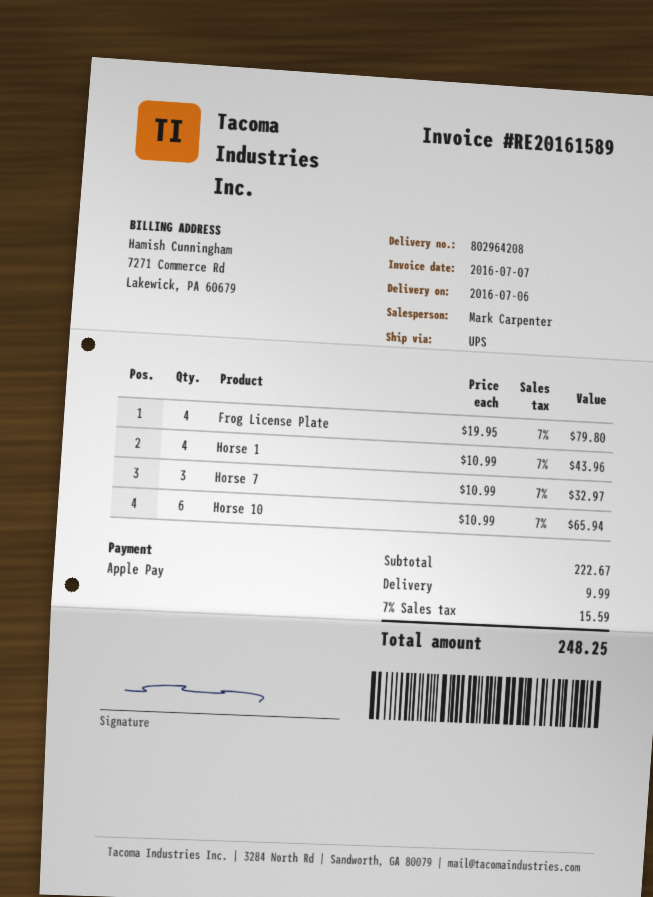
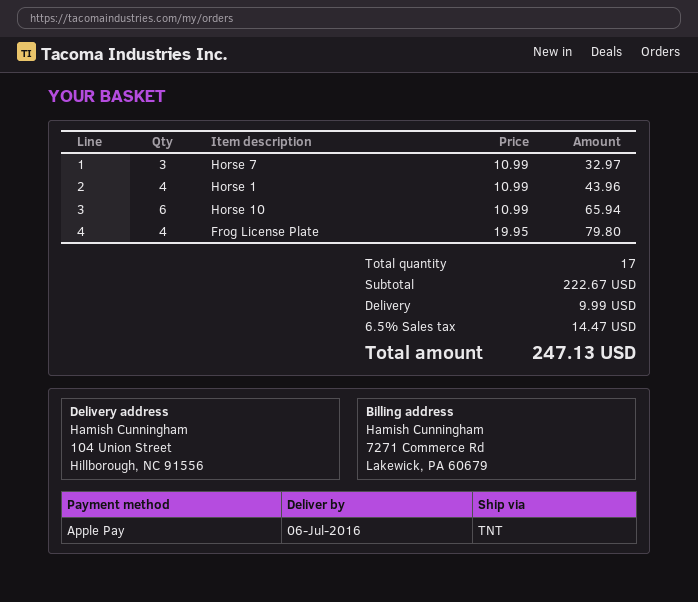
shipping method: UPS -> TNT
tax: 7% = 15.59 -> 6.5% = 14.47
total: 248.25 -> 247.13

